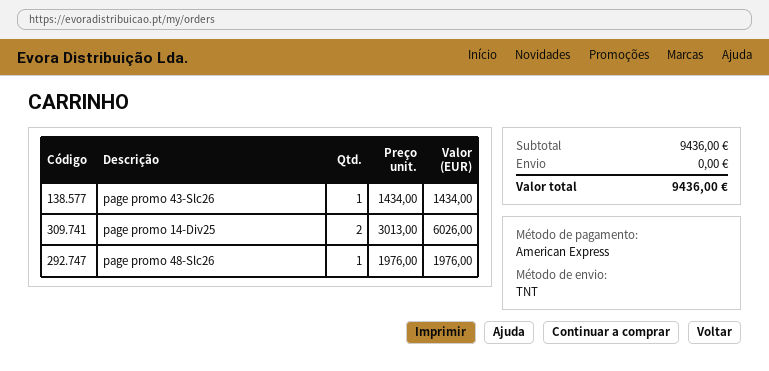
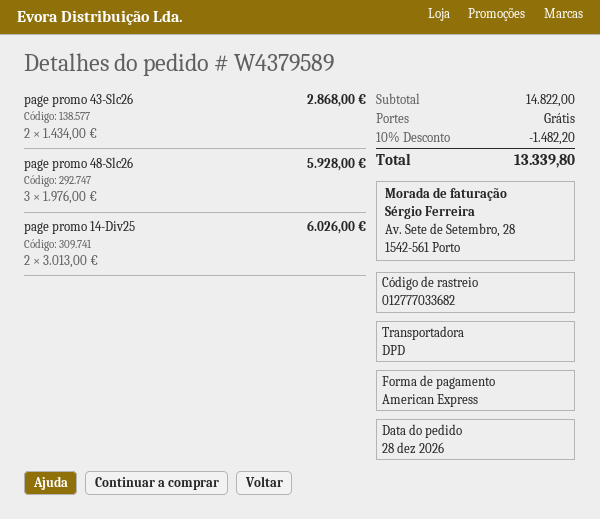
shipping method: TNT -> DPD
page promo 43-Slc26: 1 x 1434.00 = 1434.00 -> 2 x 1434.00 = 2868.00
page promo 48-Slc26: 1 x 1976.00 = 1976.00 -> 3 x 1976.00 = 5928.00
subtotal: 9436.00 -> 14822.00
discount: none -> 10% = 1482.20
total: 9436.00 -> 13339.80

